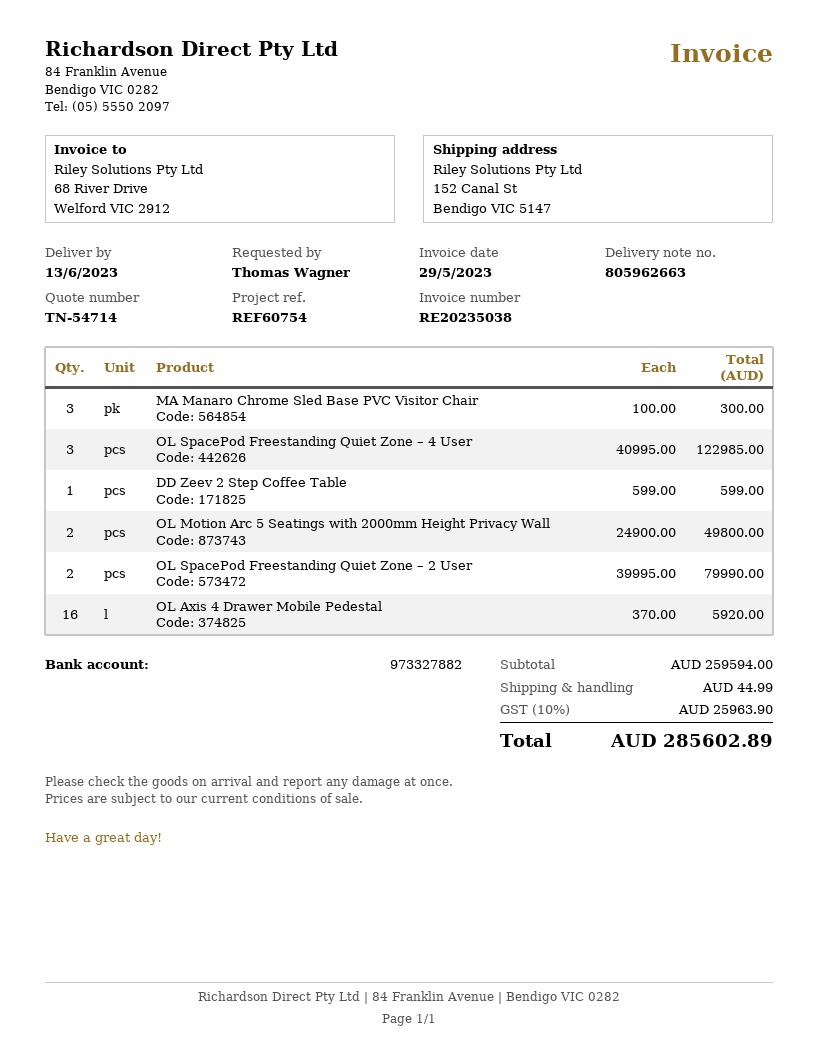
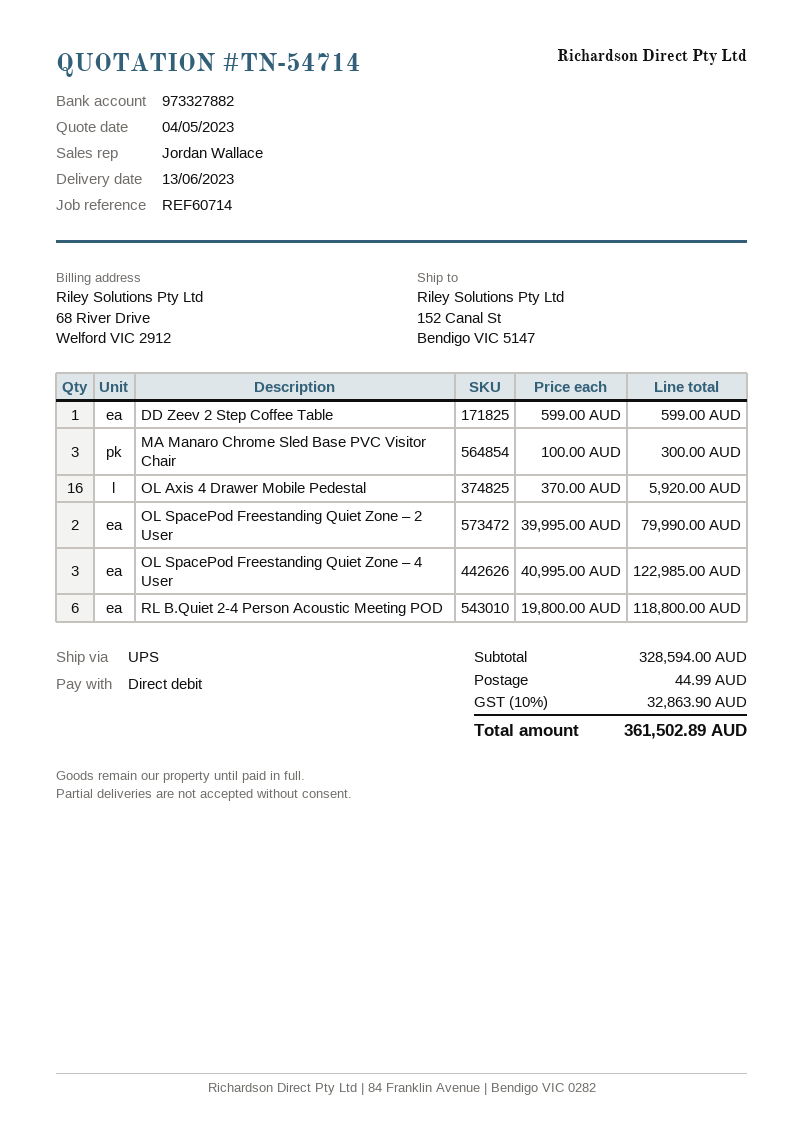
reference: REF60754 -> REF60714
OL Motion Arc 5 Seatings with 2000mm Height Privacy Wall: 2 x 24900.00 = 49800.00 -> none
RL B.Quiet 2-4 Person Acoustic Meeting POD: none -> 6 x 19800.00 = 118800.00
subtotal: 259594.00 -> 328594.00
tax: 10% = 25963.90 -> 10% = 32863.90
total: 285602.89 -> 361502.89

